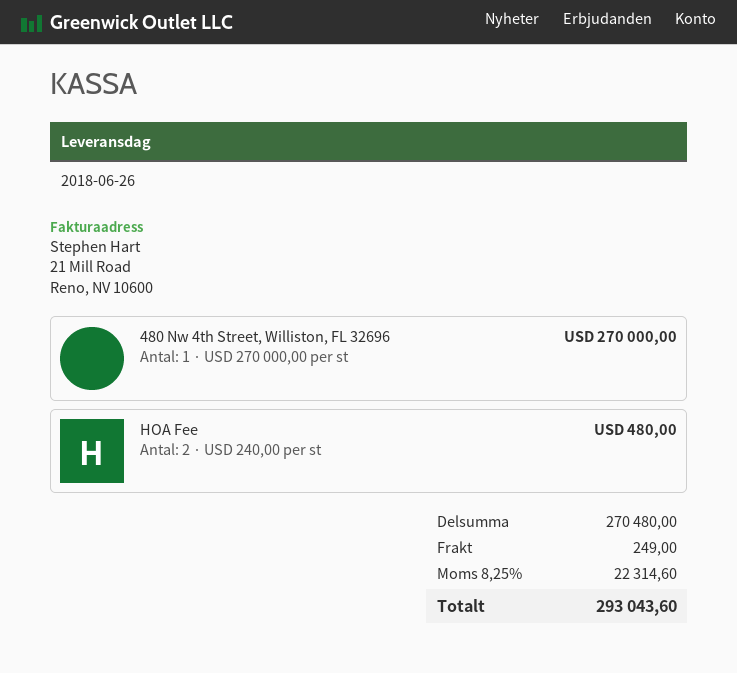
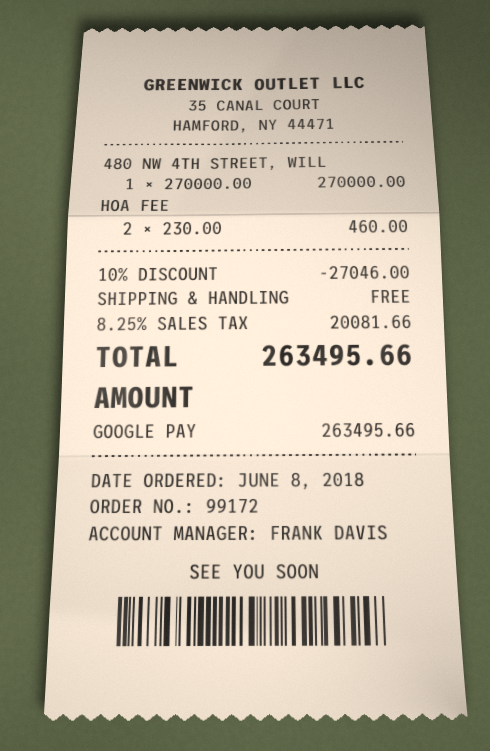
HOA Fee: 2 x 240.00 = 480.00 -> 2 x 230.00 = 460.00
discount: none -> 10% = 27046.00
shipping: 249.00 -> 0.00
tax: 8.25% = 22314.60 -> 8.25% = 20081.66
total: 293043.60 -> 263495.66

